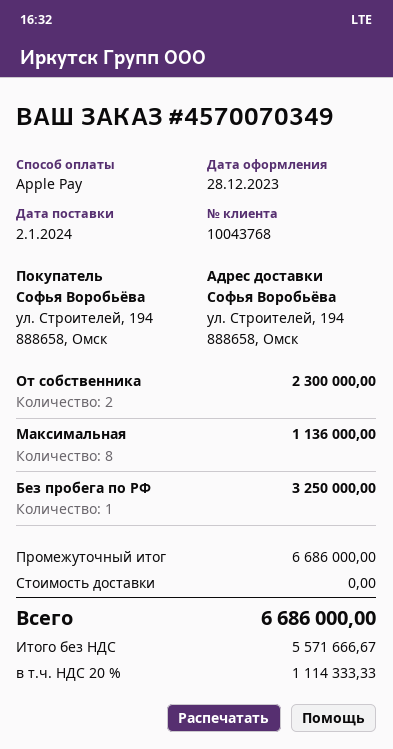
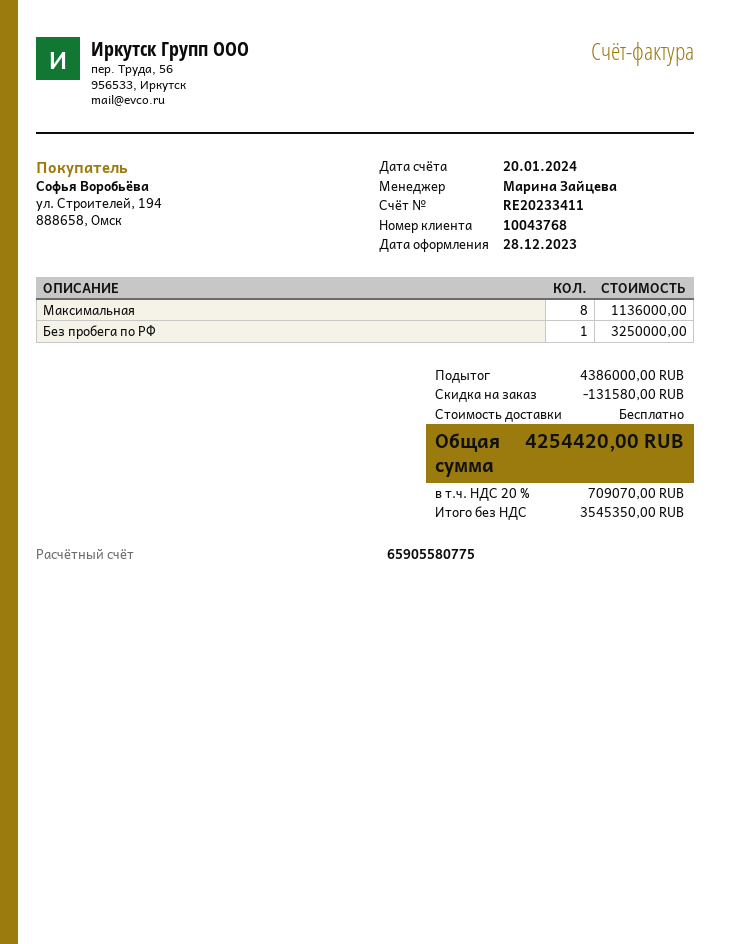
От собственника: 2 for 2300000.00 -> none
subtotal: 6686000.00 -> 4386000.00
discount: none -> 131580.00
net: 5571666.67 -> 3545350.00
tax: 20% = 1114333.33 -> 20% = 709070.00
total: 6686000.00 -> 4254420.00

